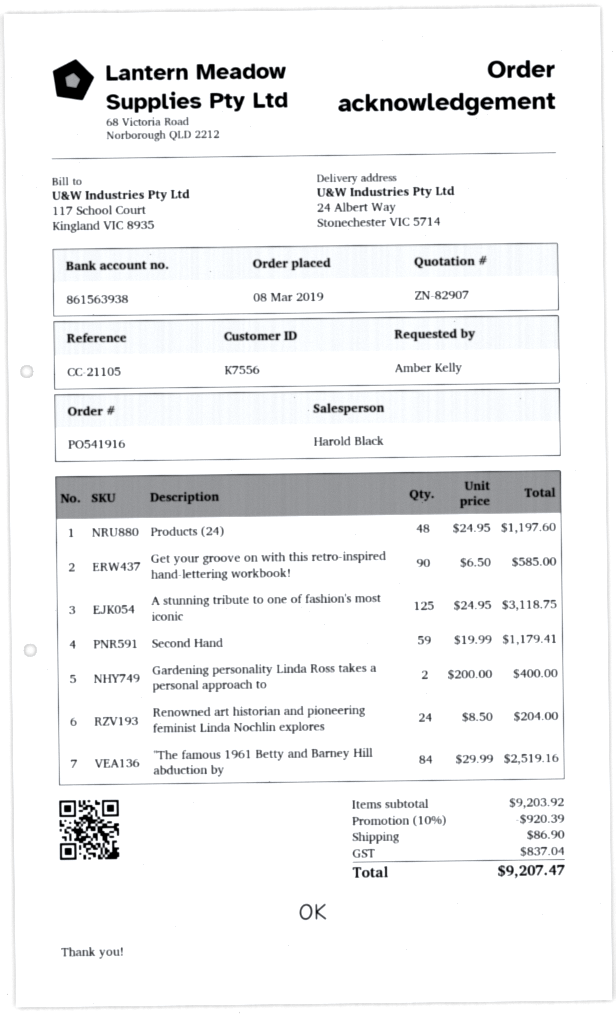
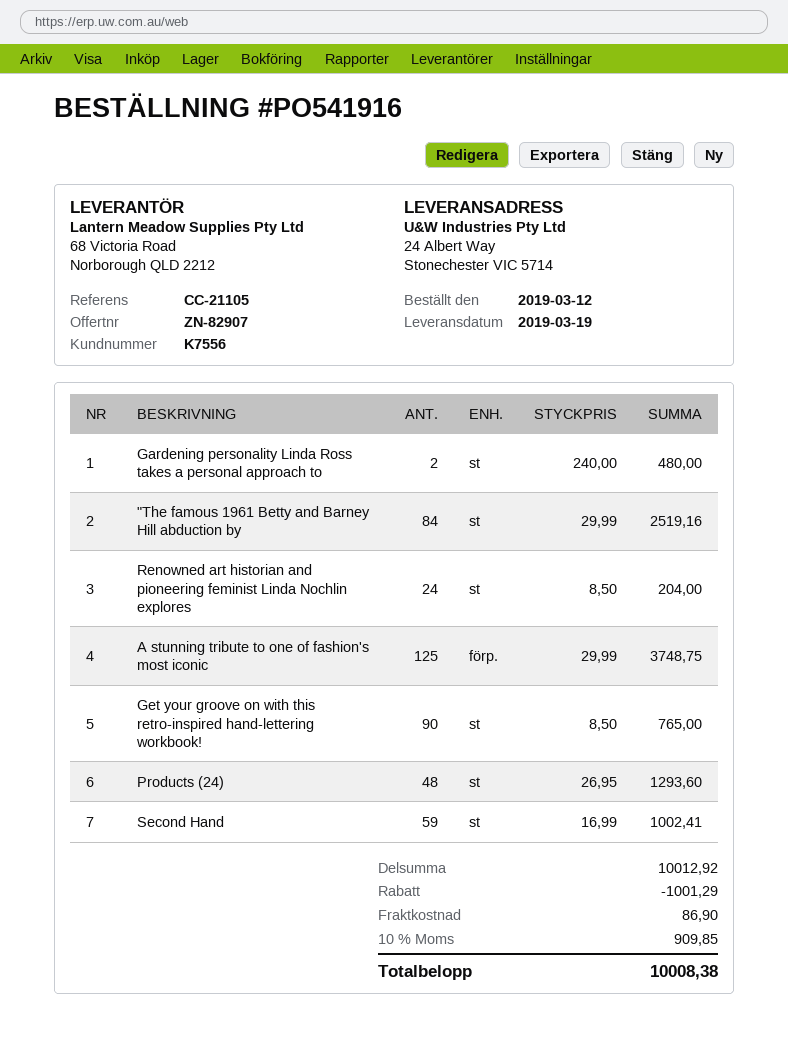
order date: 2019-03-08 -> 2019-03-12
Products (24): 48 x 24.95 = 1197.60 -> 48 x 26.95 = 1293.60
Get your groove on with this retro-inspired hand-lettering workbook!: 90 x 6.50 = 585.00 -> 90 x 8.50 = 765.00
A stunning tribute to one of fashion's most iconic: 125 x 24.95 = 3118.75 -> 125 x 29.99 = 3748.75
Second Hand: 59 x 19.99 = 1179.41 -> 59 x 16.99 = 1002.41
Gardening personality Linda Ross takes a personal approach to: 2 x 200.00 = 400.00 -> 2 x 240.00 = 480.00
subtotal: 9203.92 -> 10012.92
discount: 920.39 -> 1001.29
tax: 837.04 -> 909.85
total: 9207.47 -> 10008.38

